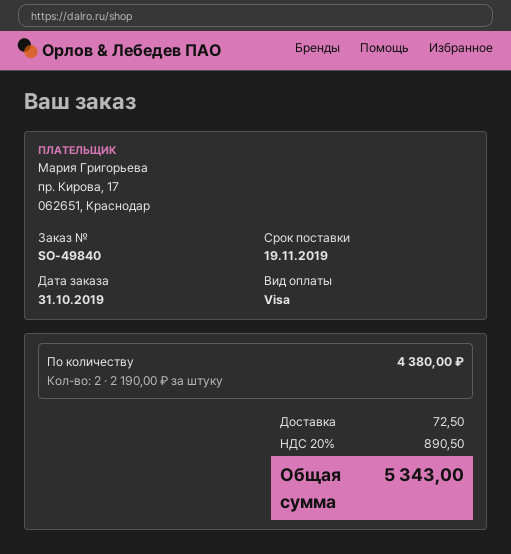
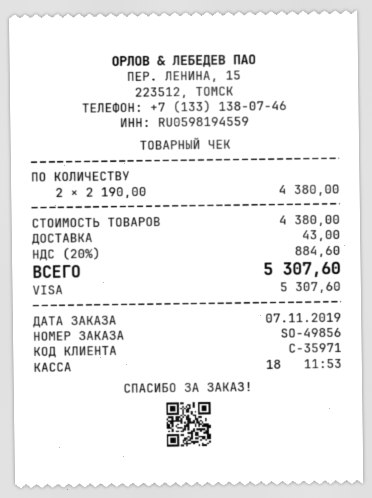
order number: SO-49840 -> SO-49856
order date: 2019-10-31 -> 2019-11-07
shipping: 72.50 -> 43.00
tax: 20% = 890.50 -> 20% = 884.60
total: 5343.00 -> 5307.60

